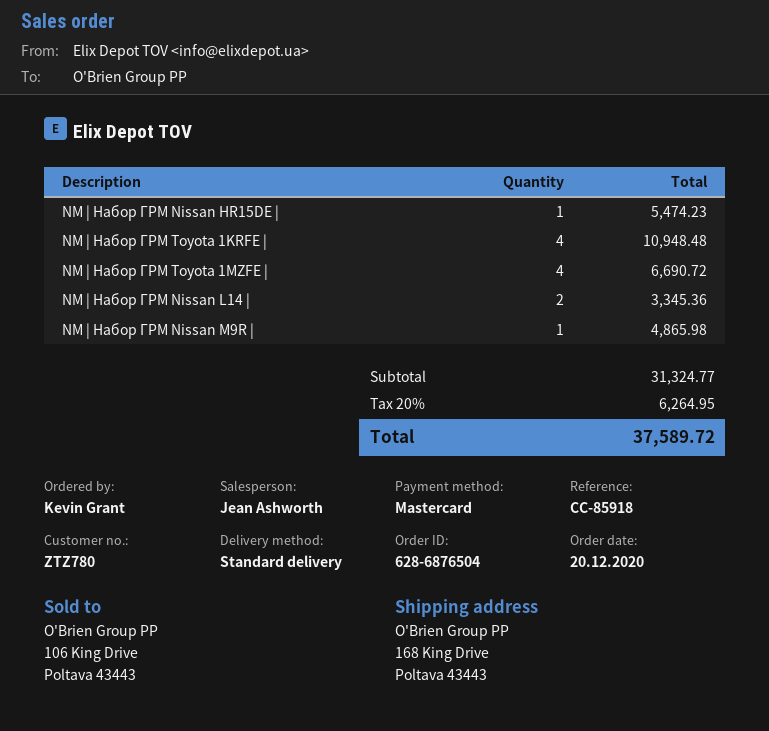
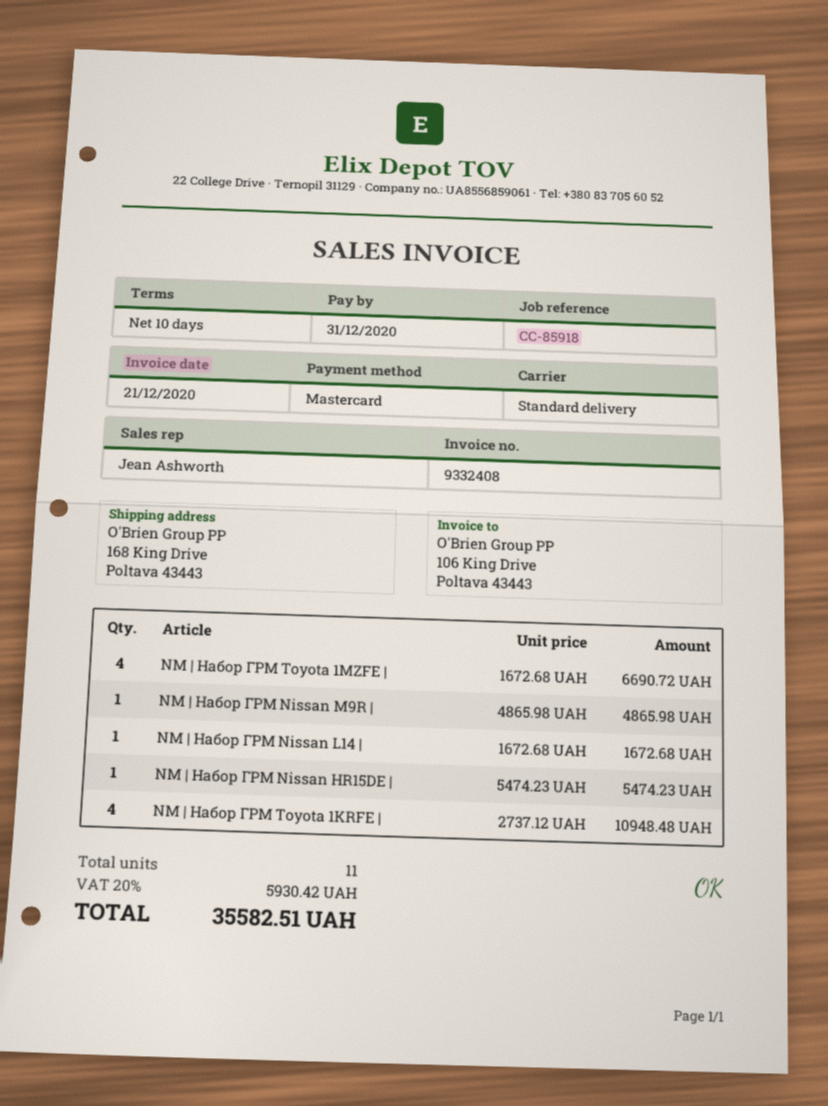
NM | Набор ГРМ Nissan L14 |: 2 for 3345.36 -> 1 for 1672.68
tax: 20% = 6264.95 -> 20% = 5930.42
total: 37589.72 -> 35582.51

